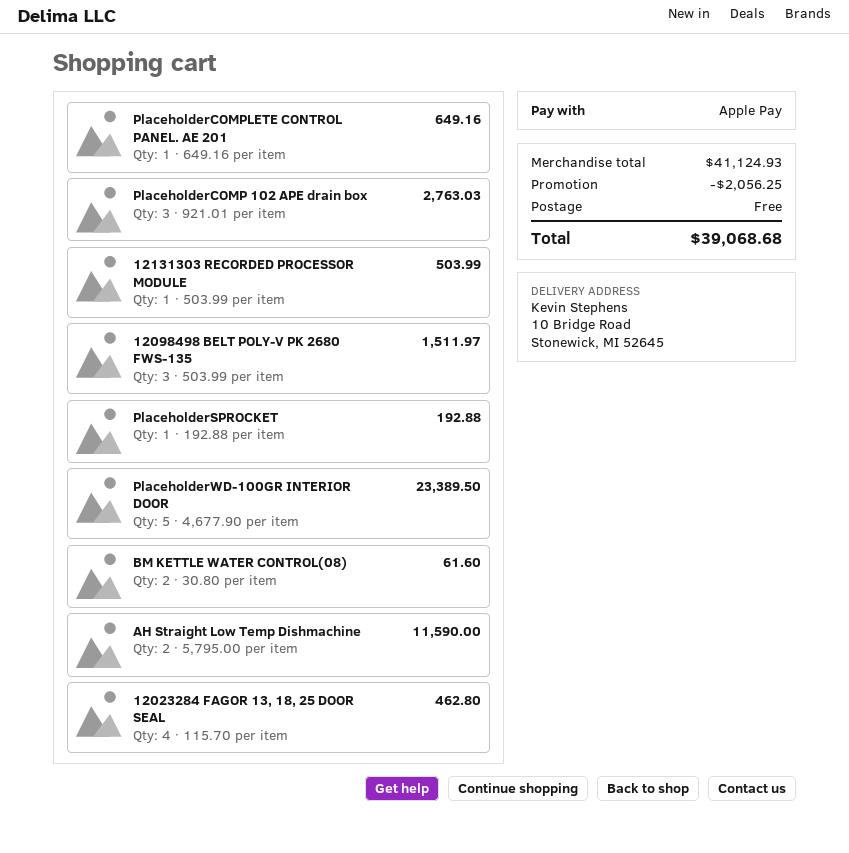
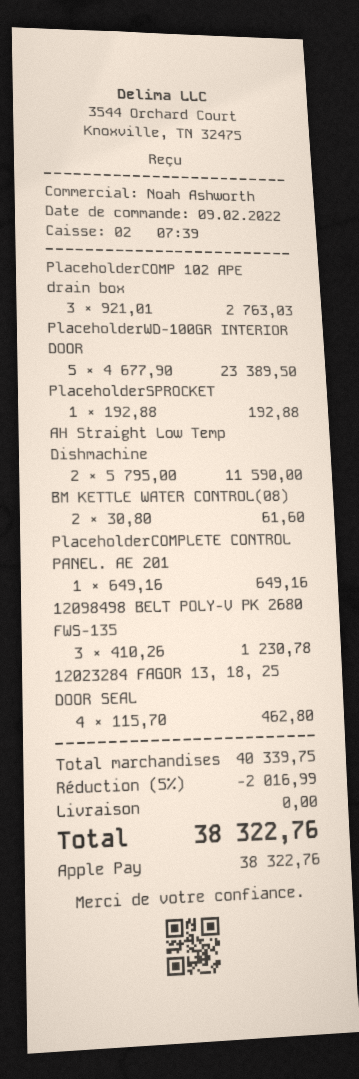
12131303 RECORDED PROCESSOR MODULE: 1 x 503.99 = 503.99 -> none
12098498 BELT POLY-V PK 2680 FWS-135: 3 x 503.99 = 1511.97 -> 3 x 410.26 = 1230.78
subtotal: 41124.93 -> 40339.75
discount: 2056.25 -> 2016.99
total: 39068.68 -> 38322.76

